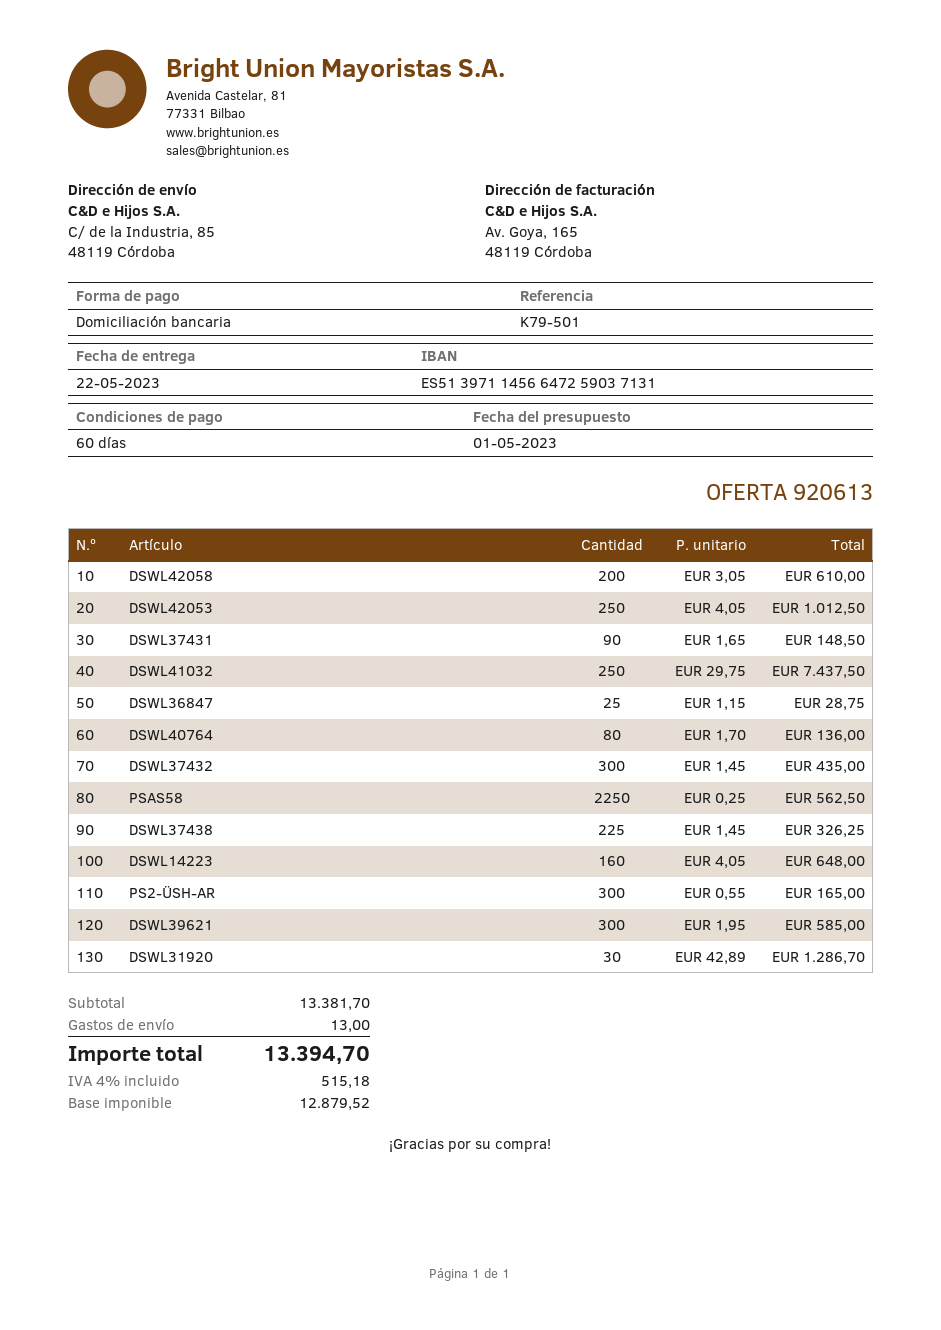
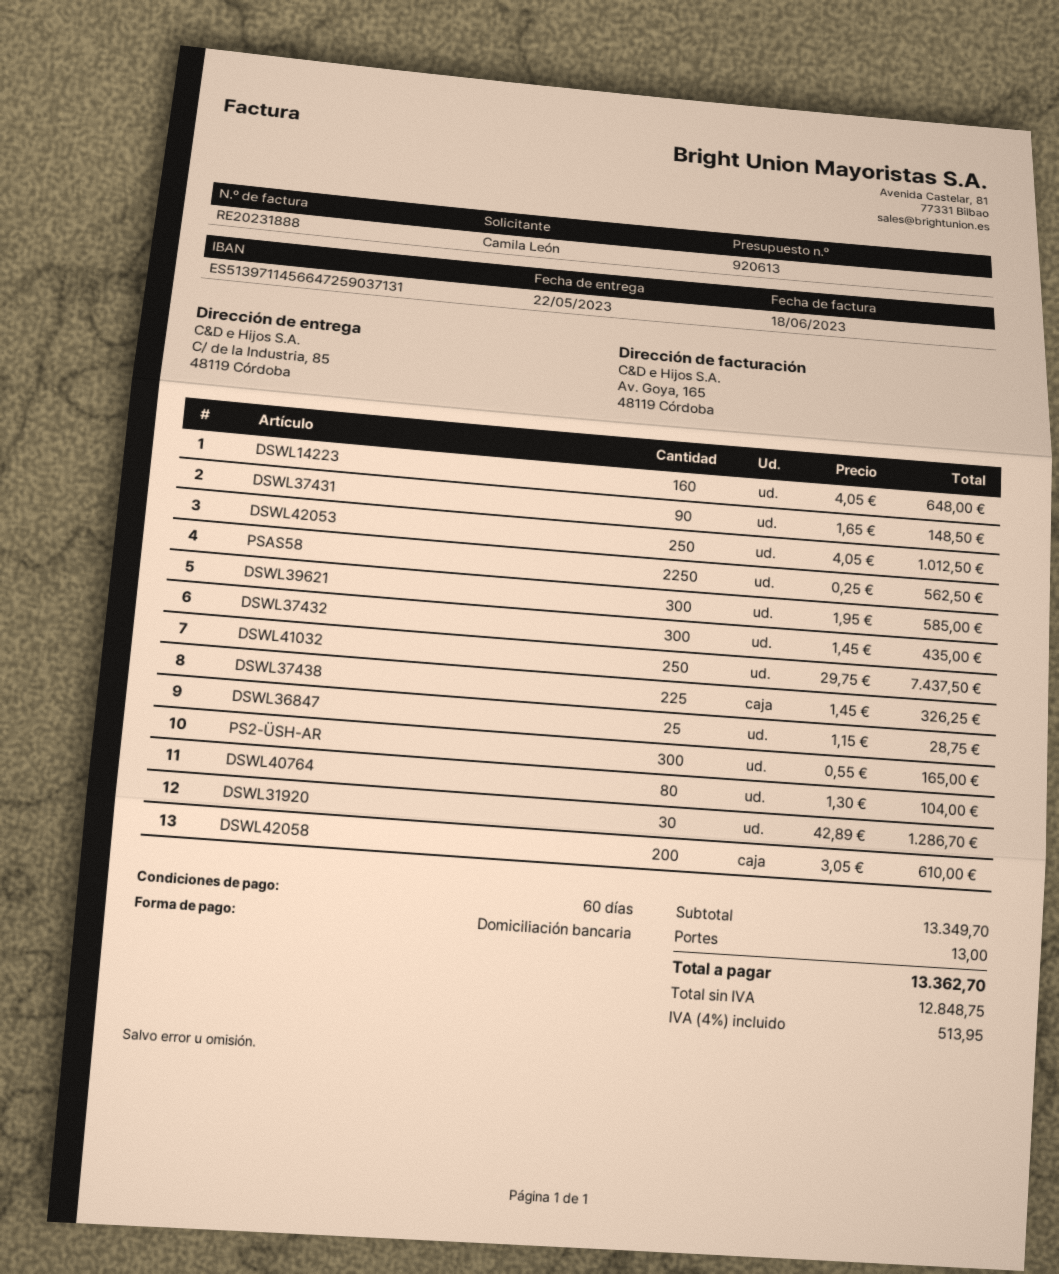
DSWL40764: 80 x 1.70 = 136.00 -> 80 x 1.30 = 104.00
subtotal: 13381.70 -> 13349.70
net: 12879.52 -> 12848.75
tax: 4% = 515.18 -> 4% = 513.95
total: 13394.70 -> 13362.70

